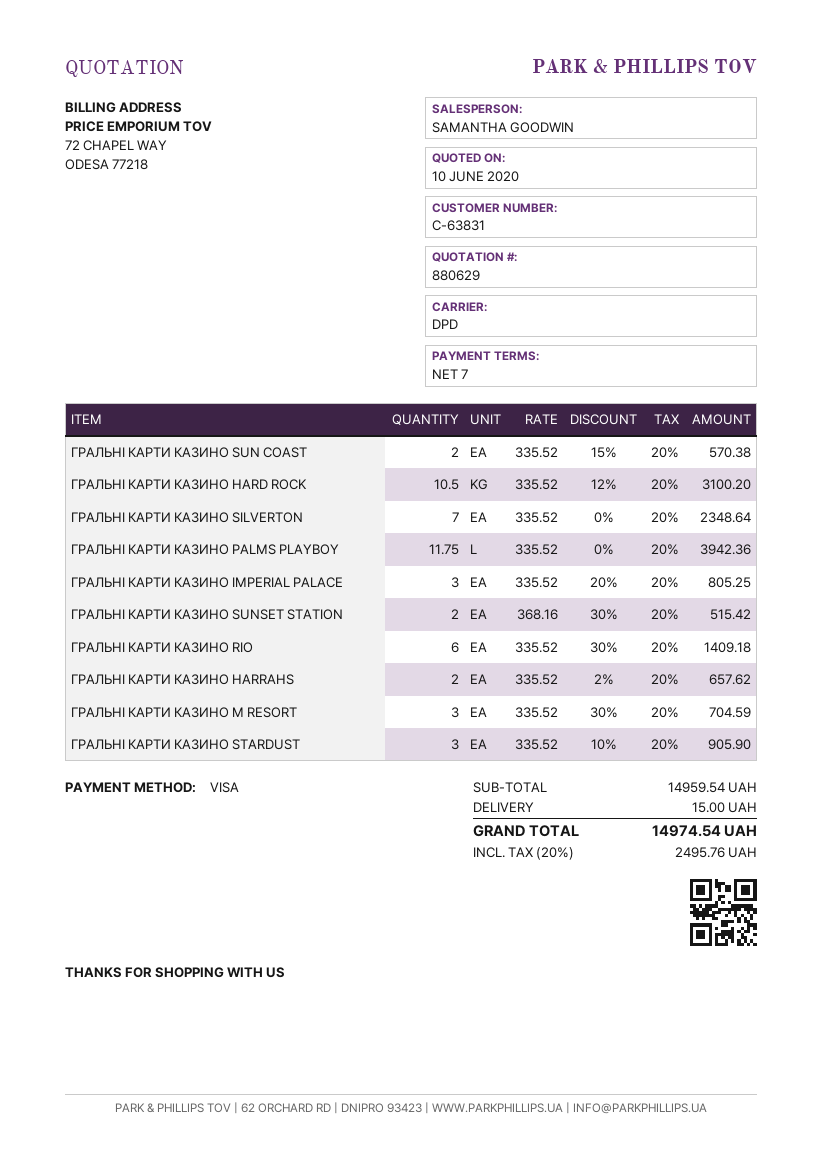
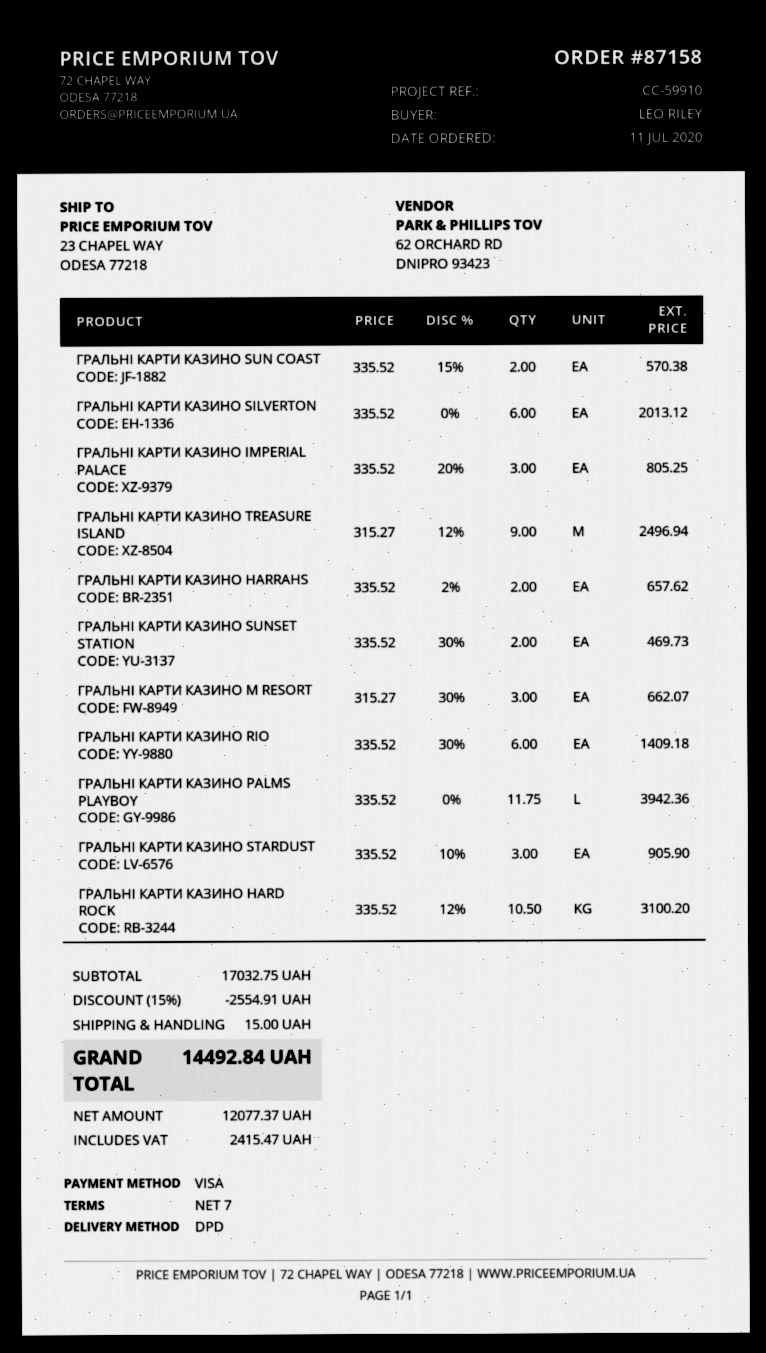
ГРАЛЬНІ КАРТИ КАЗИНО SILVERTON: 7 x 335.52 = 2348.64 -> 6 x 335.52 = 2013.12
ГРАЛЬНІ КАРТИ КАЗИНО SUNSET STATION: 2 x 368.16 - 30% = 515.42 -> 2 x 335.52 - 30% = 469.73
ГРАЛЬНІ КАРТИ КАЗИНО M RESORT: 3 x 335.52 - 30% = 704.59 -> 3 x 315.27 - 30% = 662.07
ГРАЛЬНІ КАРТИ КАЗИНО TREASURE ISLAND: none -> 9 x 315.27 - 12% = 2496.94
subtotal: 14959.54 -> 17032.75
discount: none -> 15% = 2554.91
tax: 2495.76 -> 2415.47
total: 14974.54 -> 14492.84

